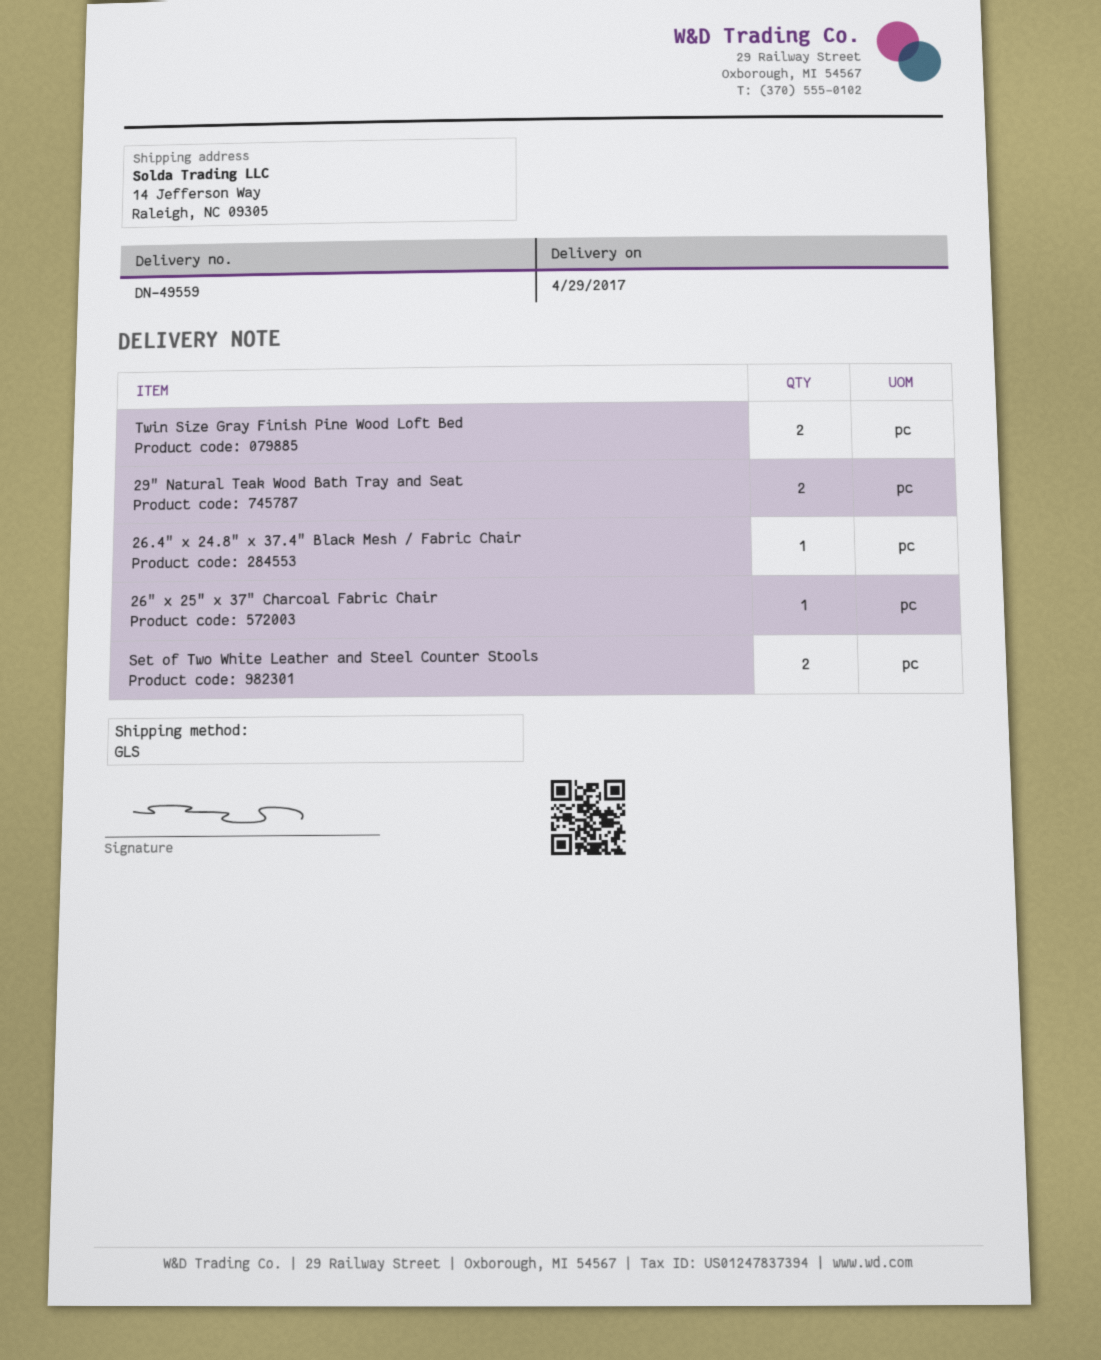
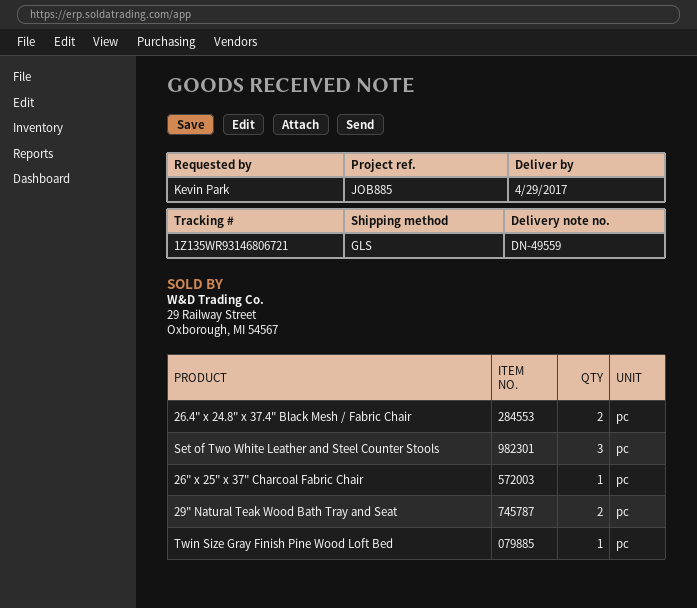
Twin Size Gray Finish Pine Wood Loft Bed: 2 -> 1
26.4" x 24.8" x 37.4" Black Mesh / Fabric Chair: 1 -> 2
Set of Two White Leather and Steel Counter Stools: 2 -> 3

